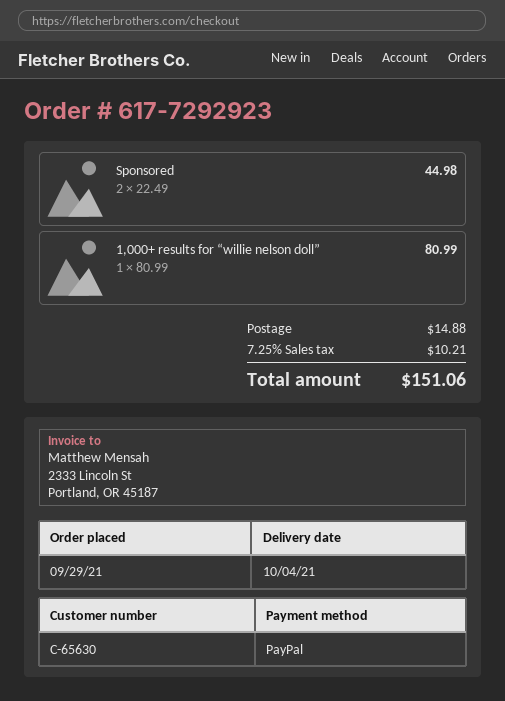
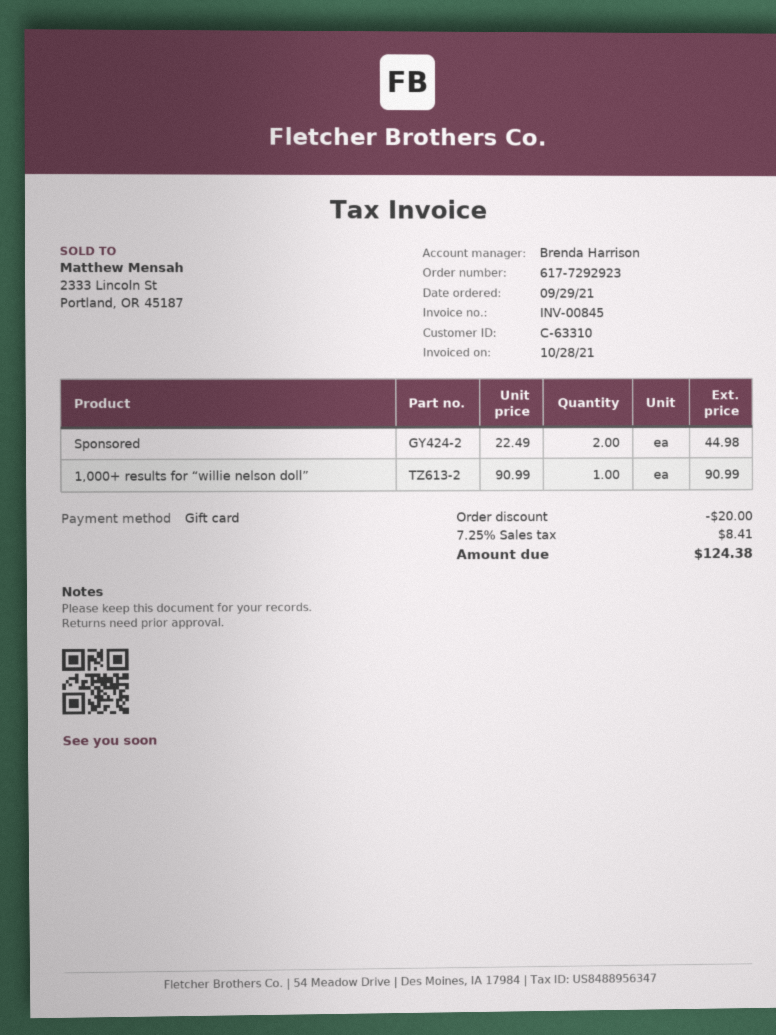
customer number: C-65630 -> C-63310
payment method: PayPal -> gift card
1,000+ results for “willie nelson doll”: 1 x 80.99 = 80.99 -> 1 x 90.99 = 90.99
discount: none -> 20.00
shipping: 14.88 -> none
tax: 7.25% = 10.21 -> 7.25% = 8.41
total: 151.06 -> 124.38

